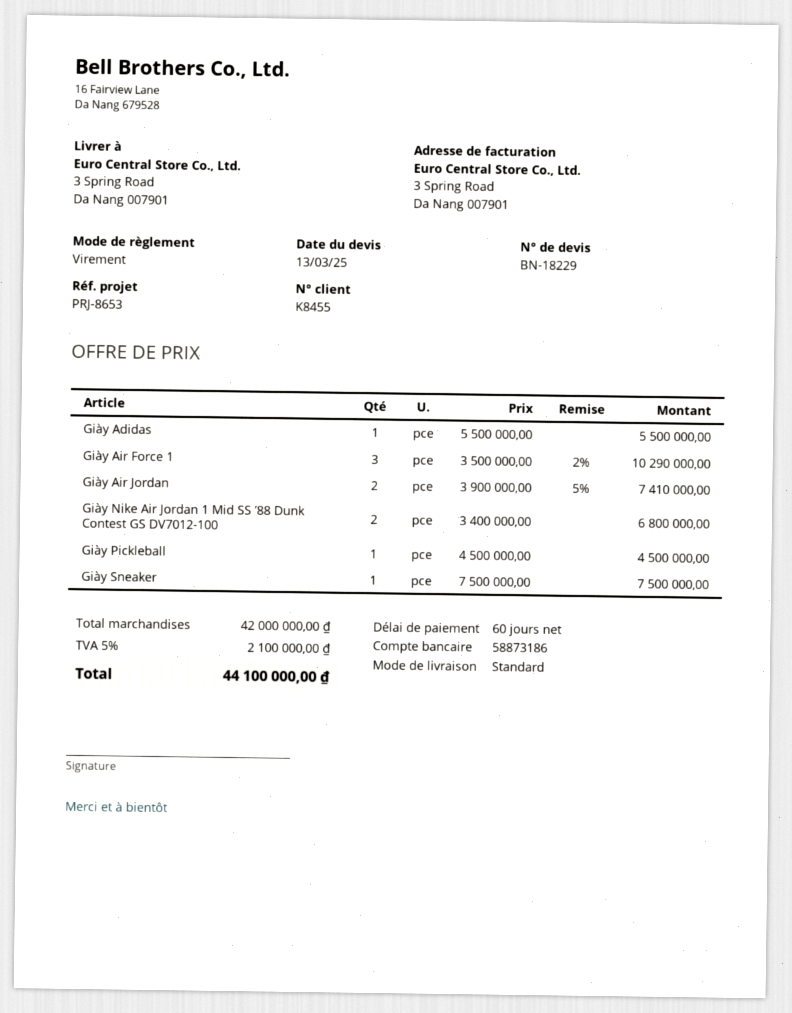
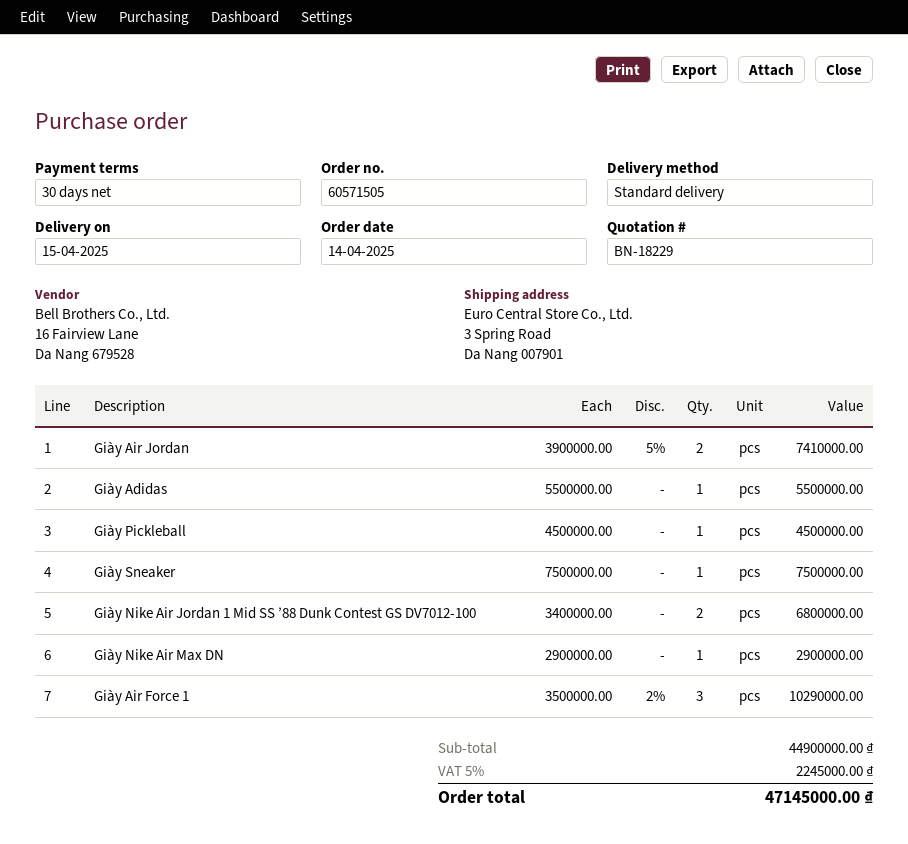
payment terms: 60 days -> 30 days
Giày Nike Air Max DN: none -> 1 x 2900000.00 = 2900000.00
subtotal: 42000000.00 -> 44900000.00
tax: 5% = 2100000.00 -> 5% = 2245000.00
total: 44100000.00 -> 47145000.00

